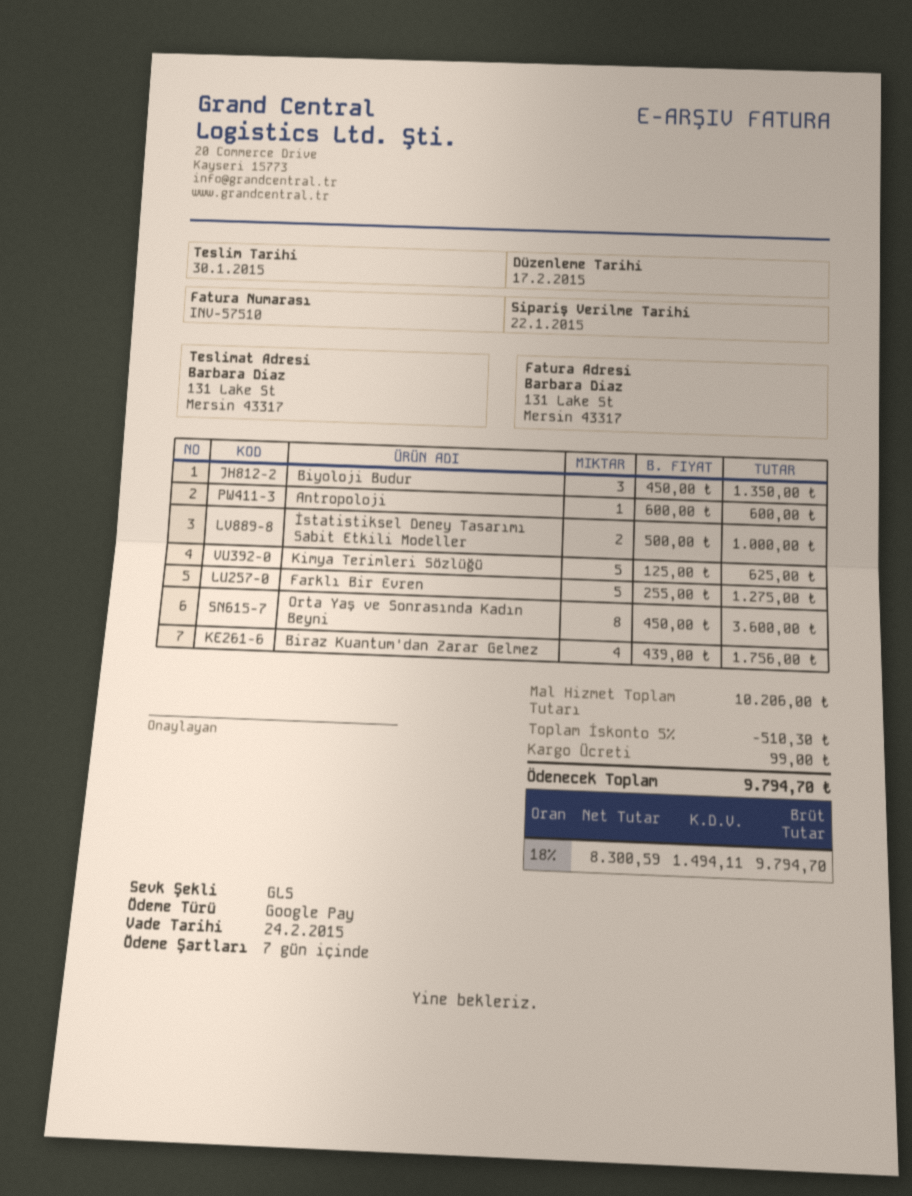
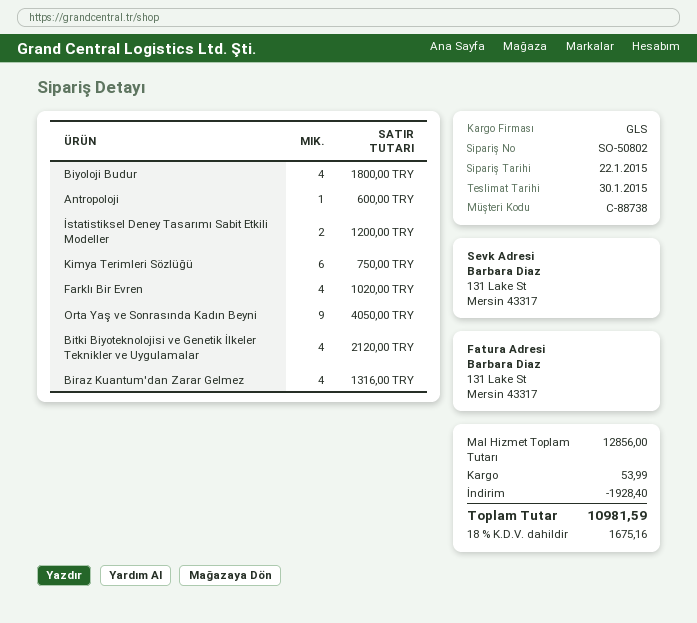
Biyoloji Budur: 3 for 1350.00 -> 4 for 1800.00
İstatistiksel Deney Tasarımı Sabit Etkili Modeller: 2 for 1000.00 -> 2 for 1200.00
Kimya Terimleri Sözlüğü: 5 for 625.00 -> 6 for 750.00
Farklı Bir Evren: 5 for 1275.00 -> 4 for 1020.00
Orta Yaş ve Sonrasında Kadın Beyni: 8 for 3600.00 -> 9 for 4050.00
Biraz Kuantum'dan Zarar Gelmez: 4 for 1756.00 -> 4 for 1316.00
Bitki Biyoteknolojisi ve Genetik İlkeler Teknikler ve Uygulamalar: none -> 4 for 2120.00
subtotal: 10206.00 -> 12856.00
discount: 510.30 -> 1928.40
shipping: 99.00 -> 53.99
tax: 18% = 1494.11 -> 18% = 1675.16
total: 9794.70 -> 10981.59

